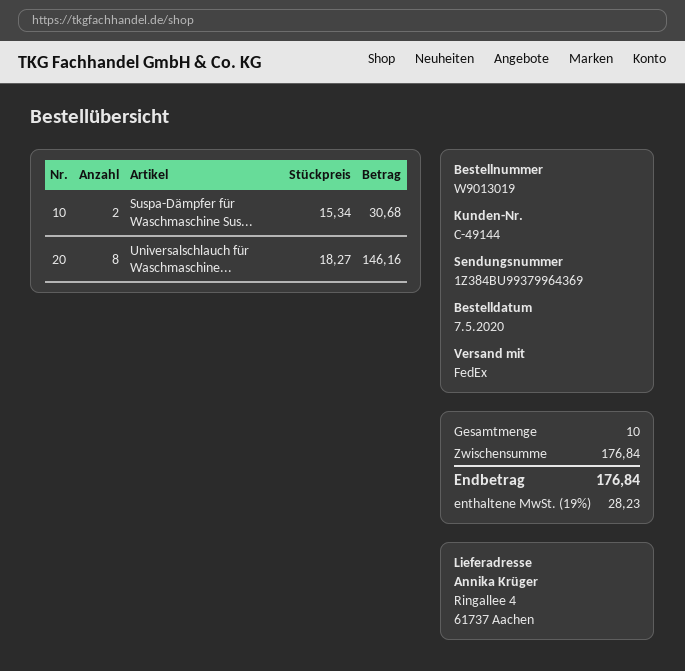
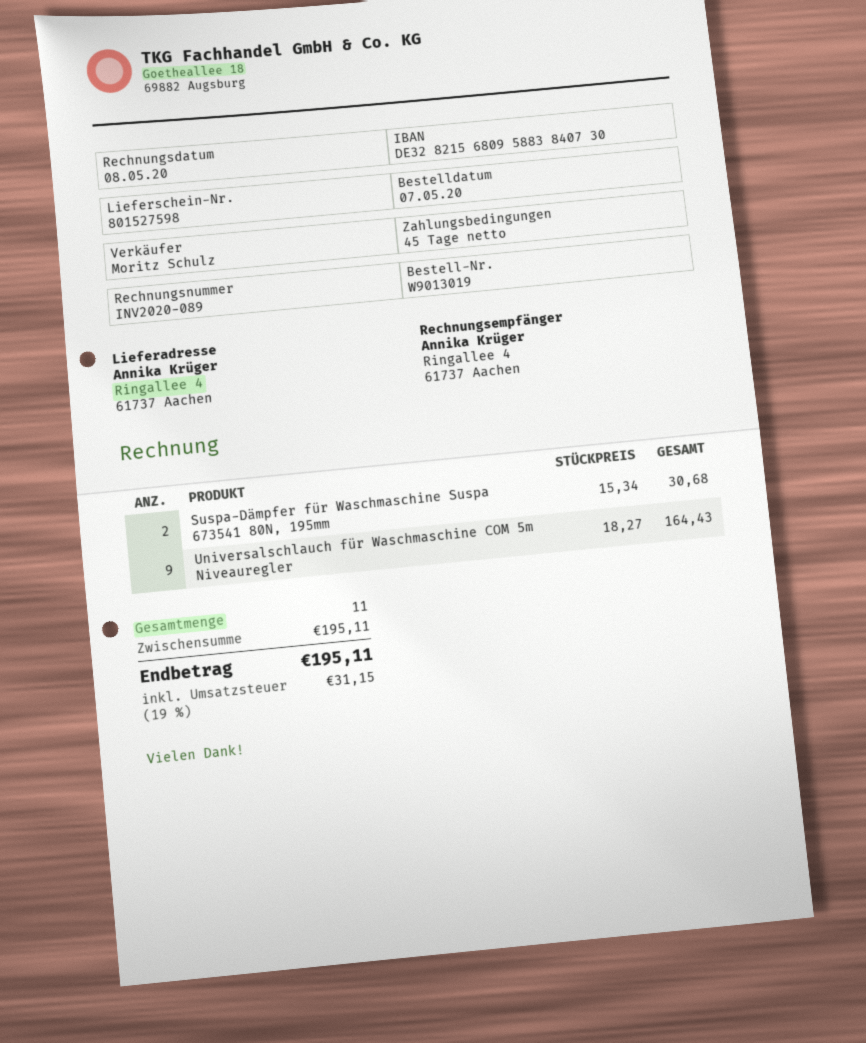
Universalschlauch für Waschmaschine...: 8 x 18.27 = 146.16 -> 9 x 18.27 = 164.43
total quantity: 10 -> 11
subtotal: 176.84 -> 195.11
tax: 19% = 28.23 -> 19% = 31.15
total: 176.84 -> 195.11

